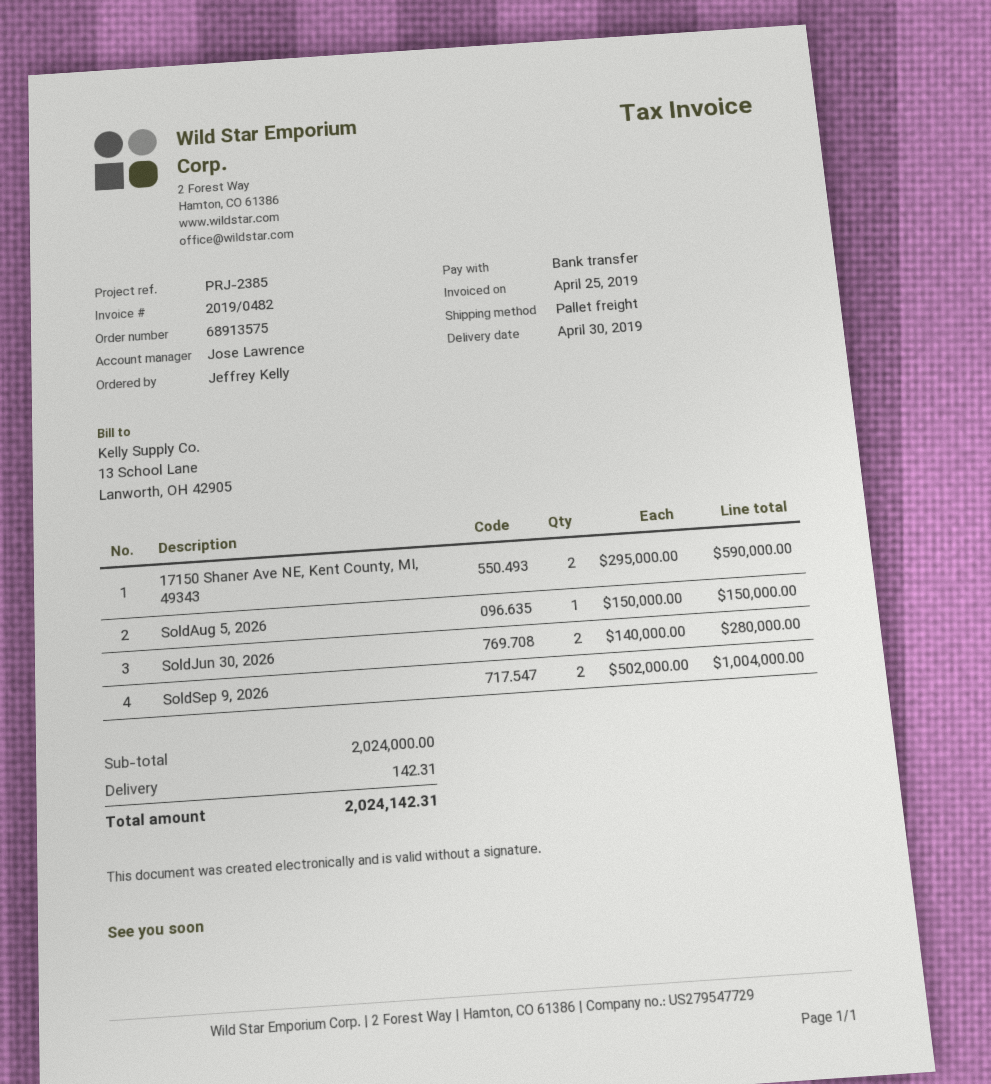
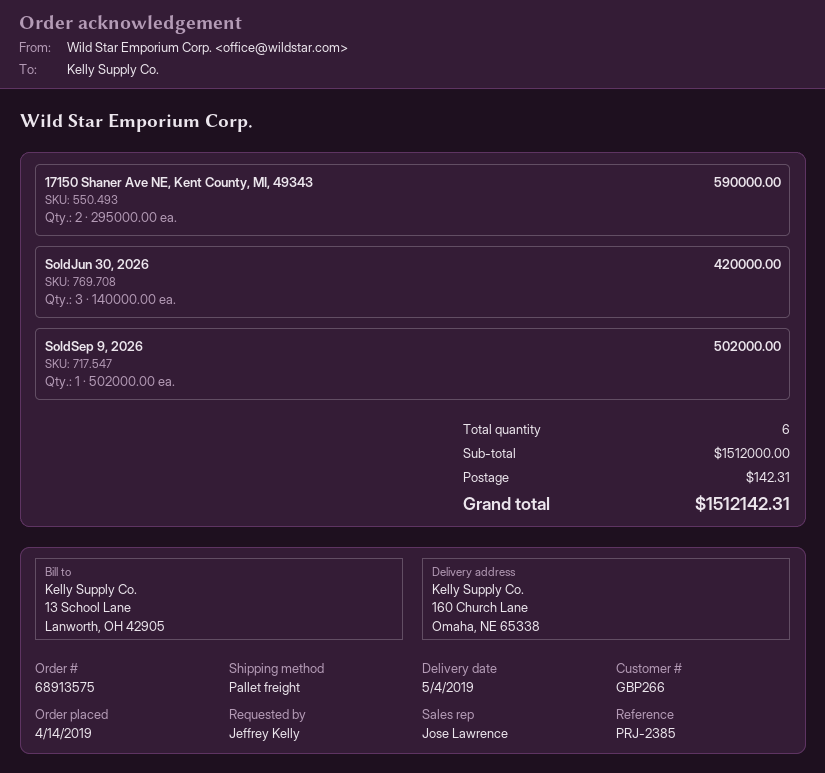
delivery date: 2019-04-30 -> 2019-05-04
SoldAug 5, 2026: 1 x 150000.00 = 150000.00 -> none
SoldJun 30, 2026: 2 x 140000.00 = 280000.00 -> 3 x 140000.00 = 420000.00
SoldSep 9, 2026: 2 x 502000.00 = 1004000.00 -> 1 x 502000.00 = 502000.00
subtotal: 2024000.00 -> 1512000.00
total: 2024142.31 -> 1512142.31

